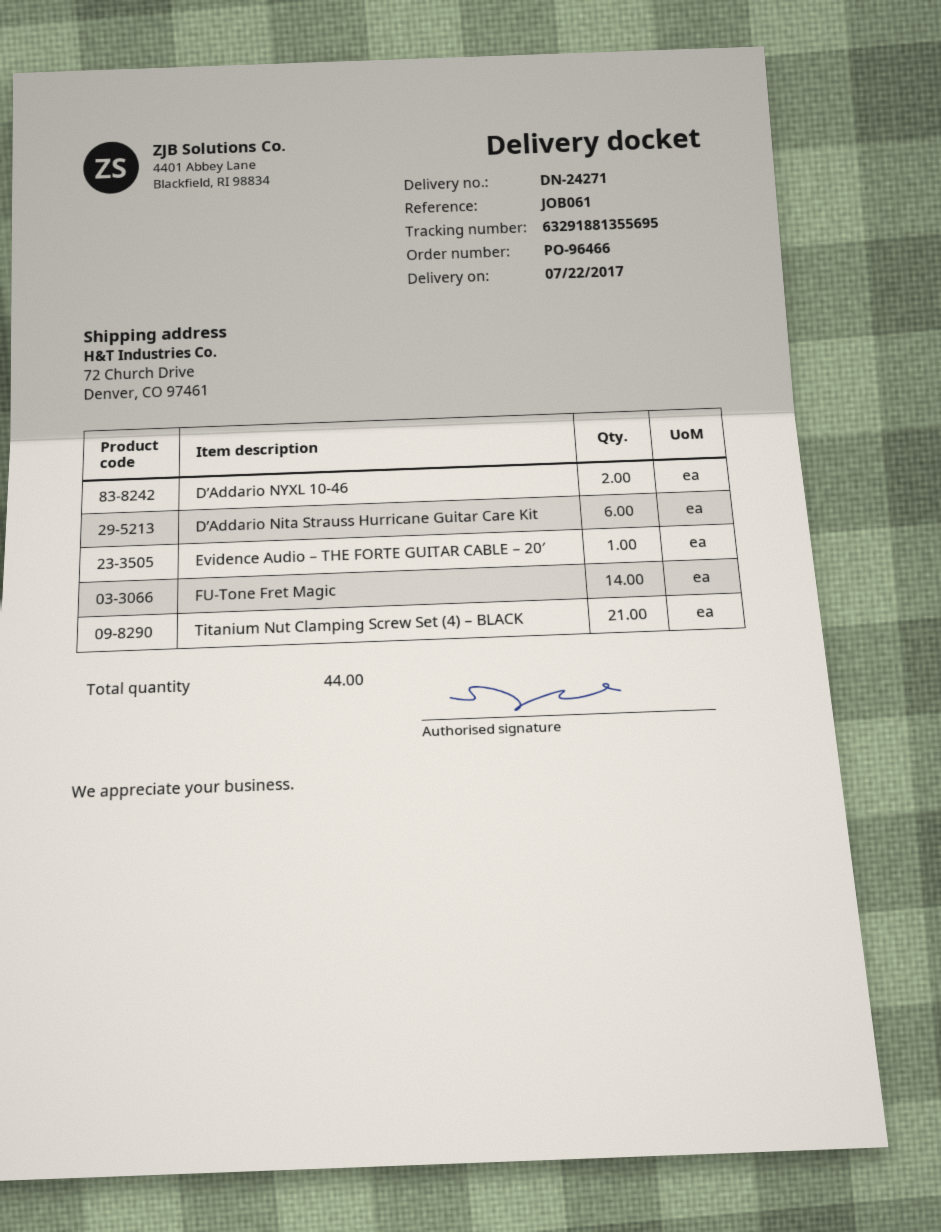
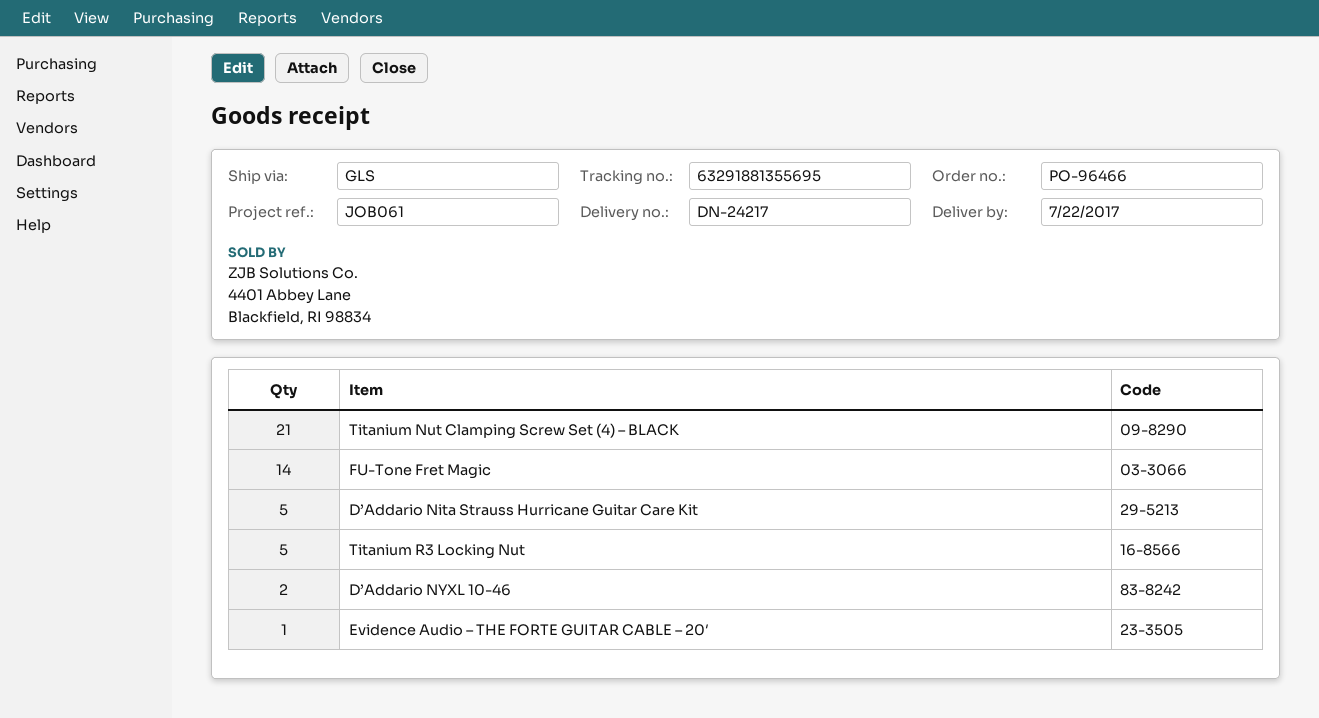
delivery note number: DN-24271 -> DN-24217
D’Addario Nita Strauss Hurricane Guitar Care Kit: 6 -> 5
Titanium R3 Locking Nut: none -> 5

